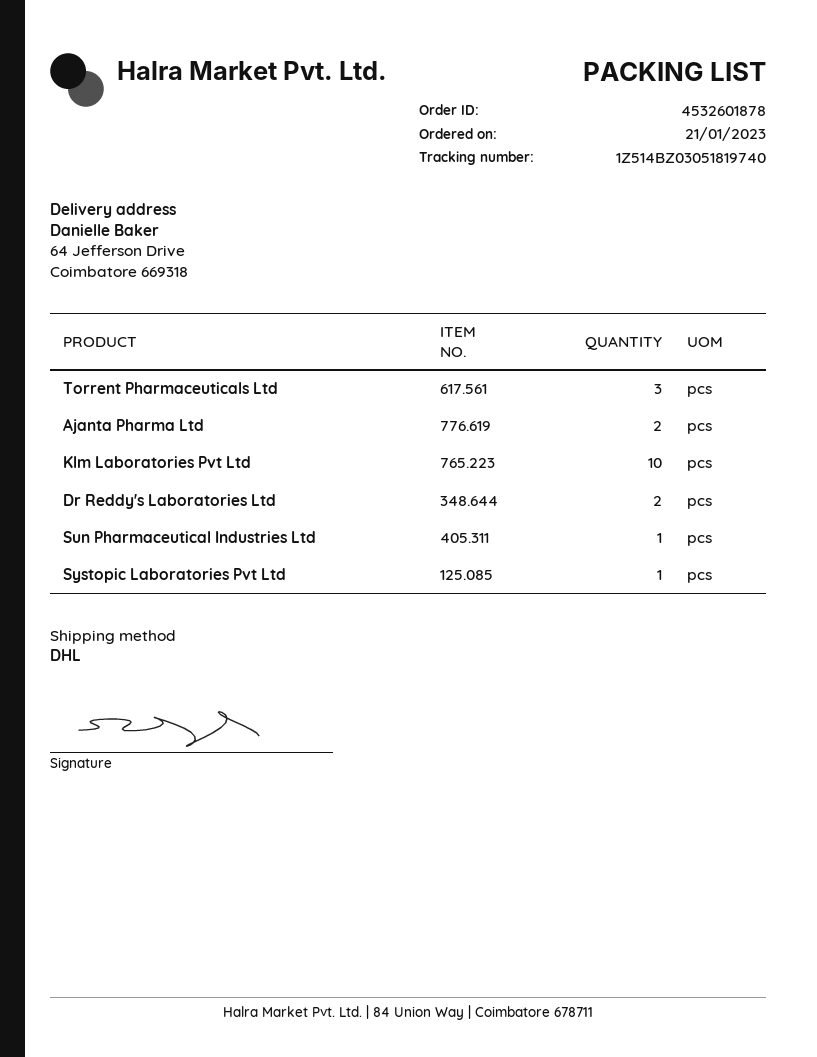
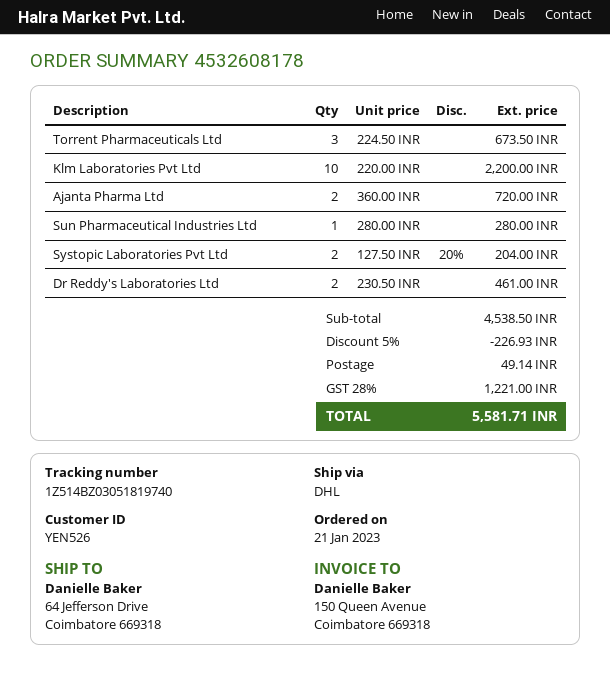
order number: 4532601878 -> 4532608178
Systopic Laboratories Pvt Ltd: 1 -> 2

